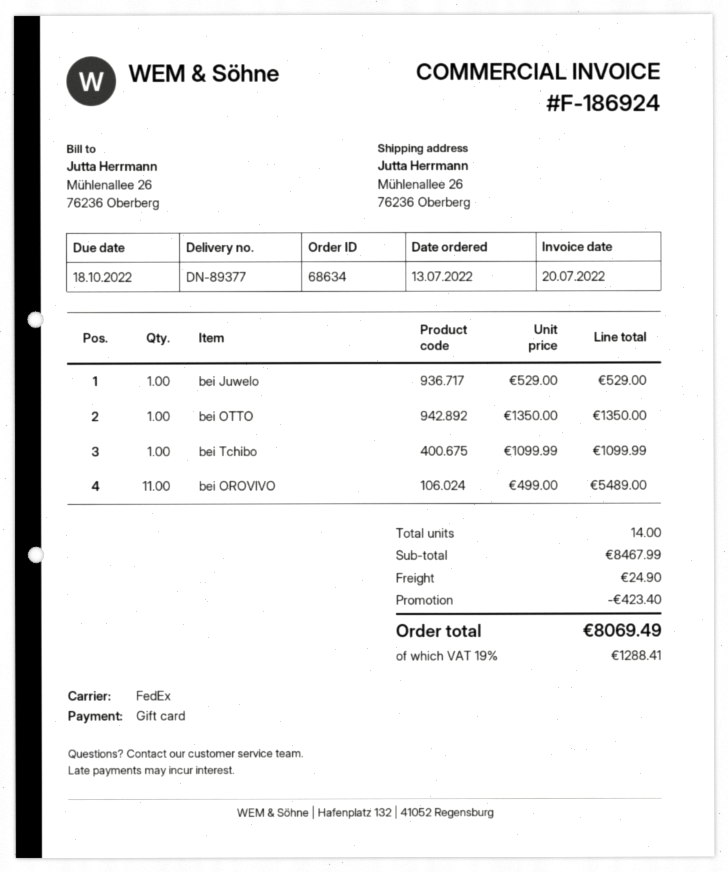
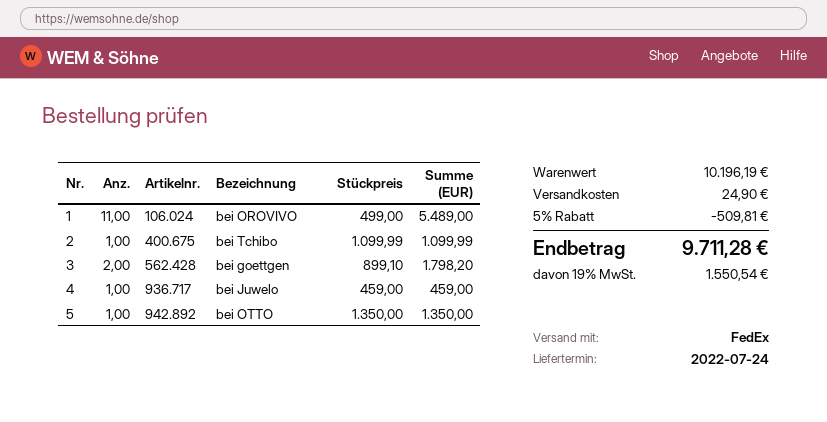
bei Juwelo: 1 x 529.00 = 529.00 -> 1 x 459.00 = 459.00
bei goettgen: none -> 2 x 899.10 = 1798.20
subtotal: 8467.99 -> 10196.19
discount: 423.40 -> 509.81
tax: 19% = 1288.41 -> 19% = 1550.54
total: 8069.49 -> 9711.28

